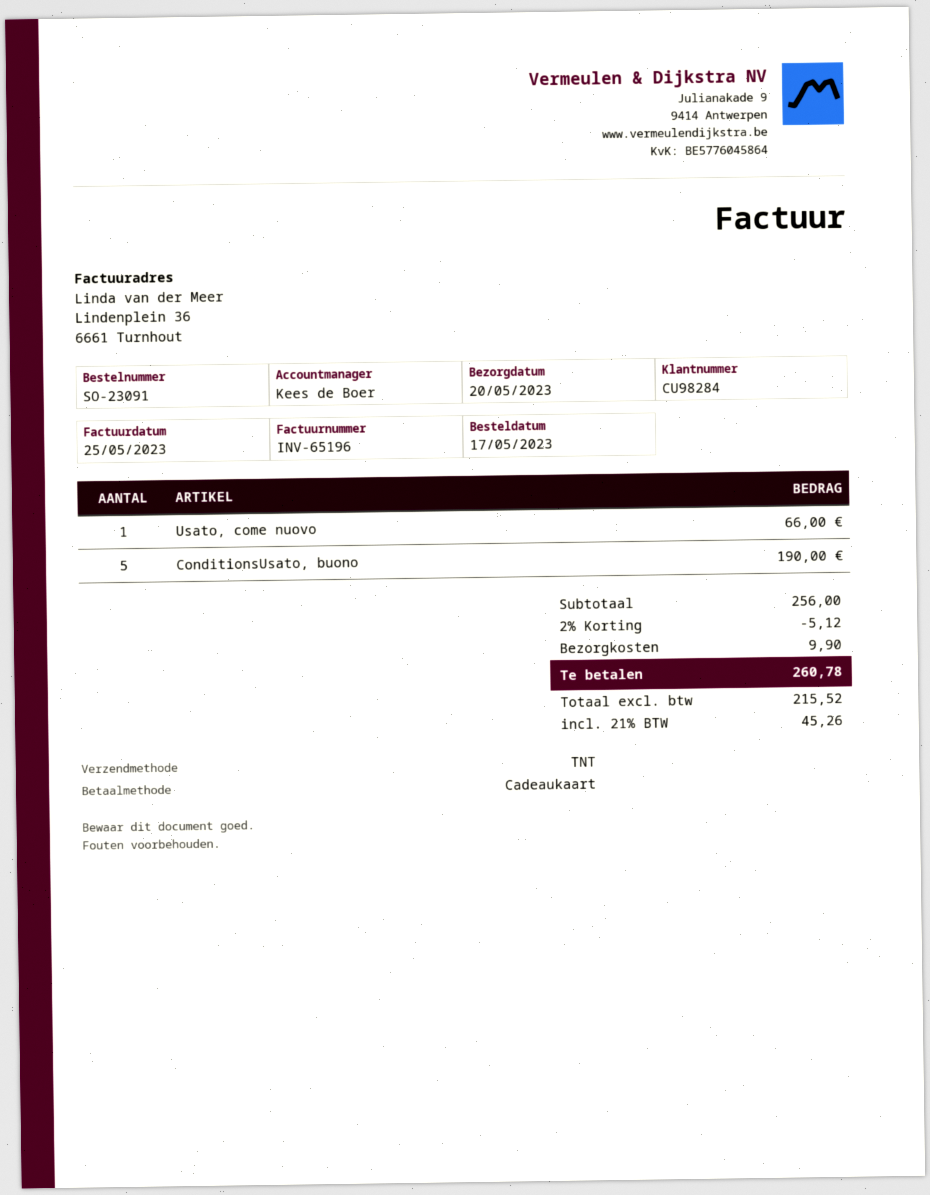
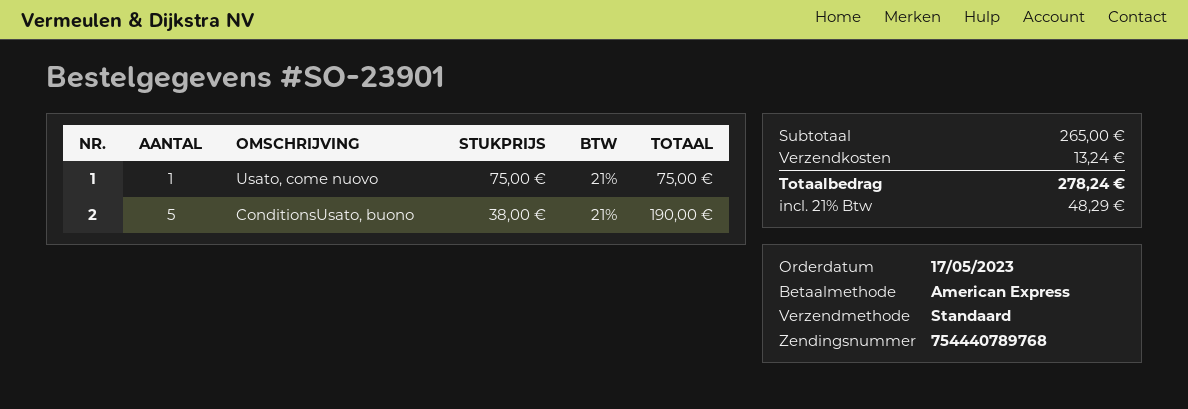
order number: SO-23091 -> SO-23901
payment method: gift card -> American Express
shipping method: TNT -> standard
Usato, come nuovo: 1 for 66.00 -> 1 for 75.00
subtotal: 256.00 -> 265.00
discount: 2% = 5.12 -> none
shipping: 9.90 -> 13.24
tax: 21% = 45.26 -> 21% = 48.29
total: 260.78 -> 278.24

